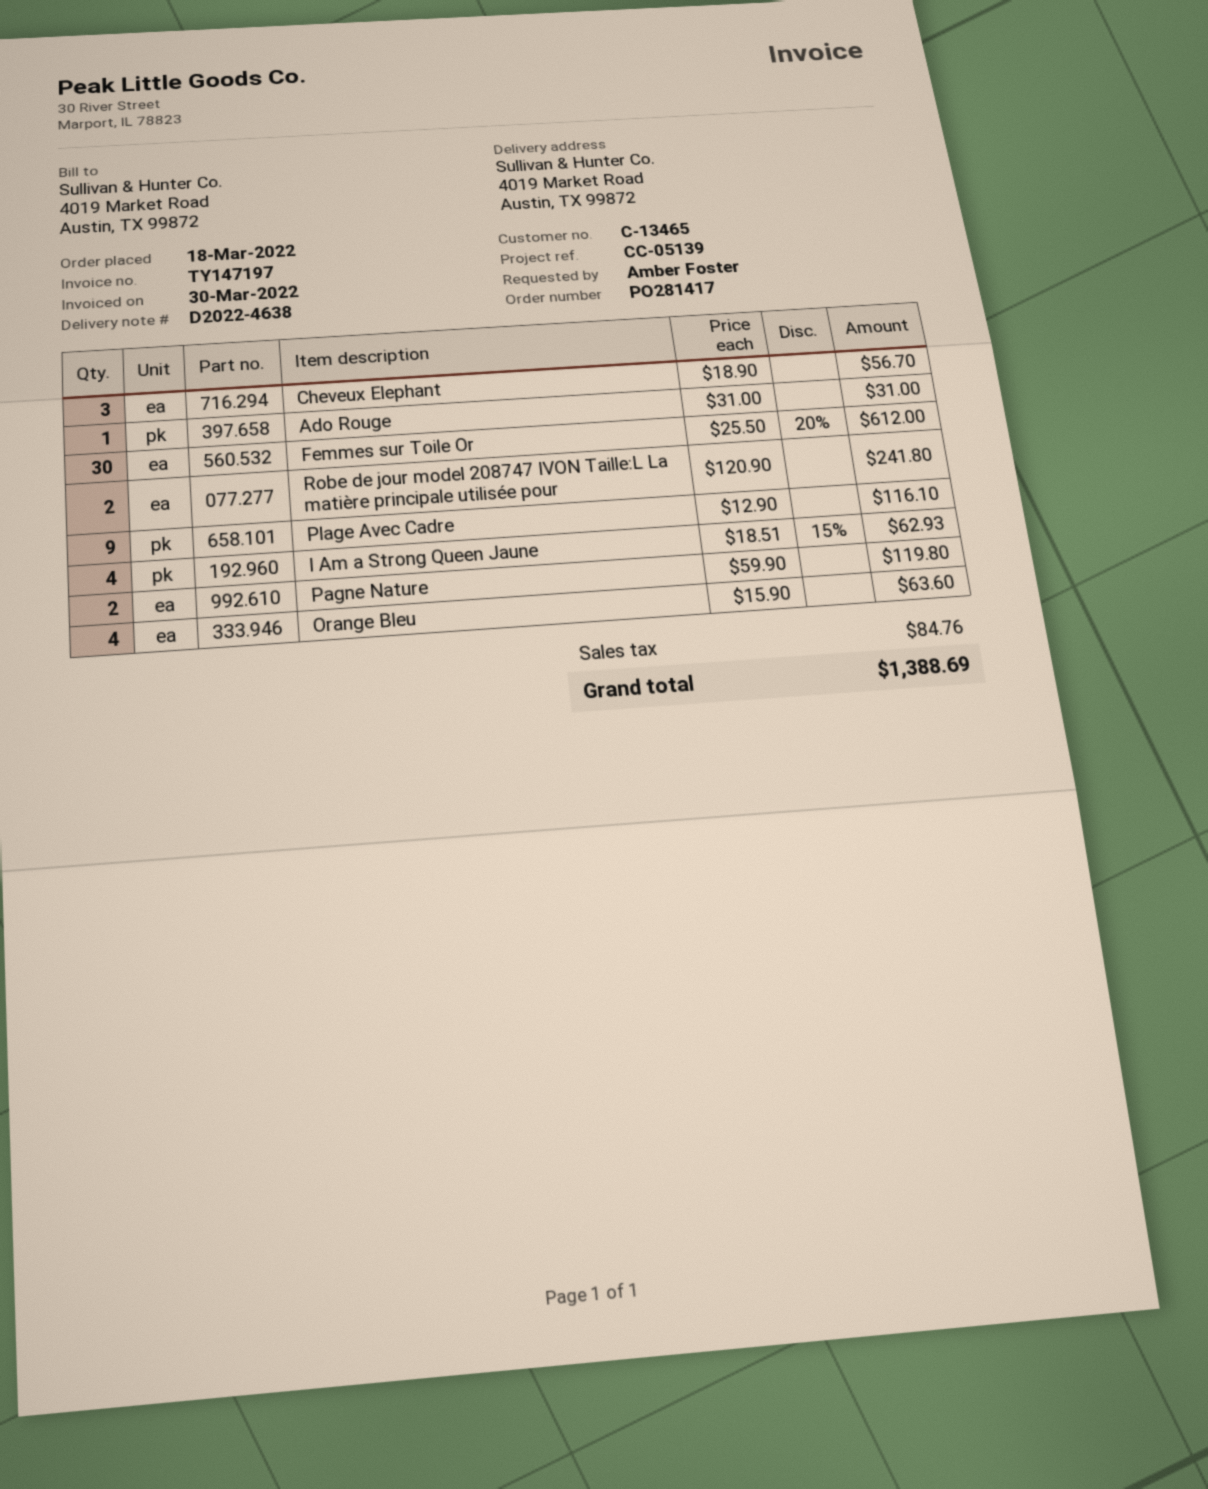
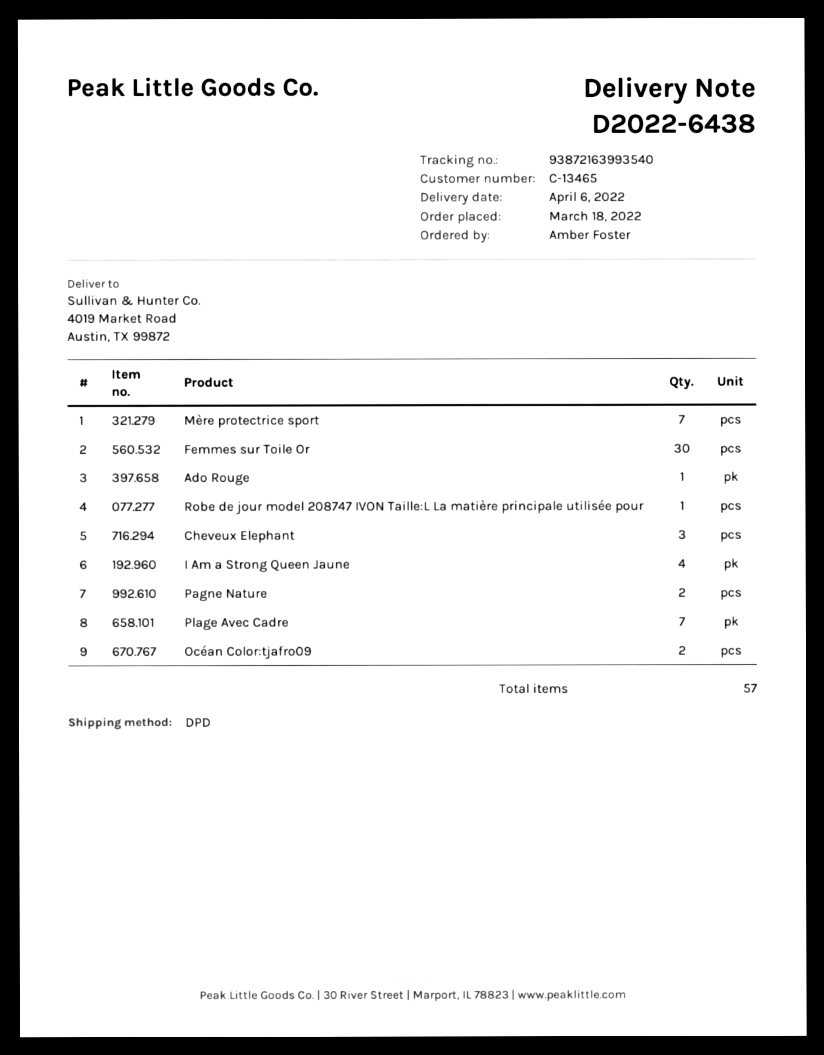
delivery note number: D2022-4638 -> D2022-6438
Robe de jour model 208747 IVON Taille:L La matière principale utilisée pour: 2 -> 1
Plage Avec Cadre: 9 -> 7
Orange Bleu: 4 -> none
Mère protectrice sport: none -> 7
Océan Color:tjafro09: none -> 2

